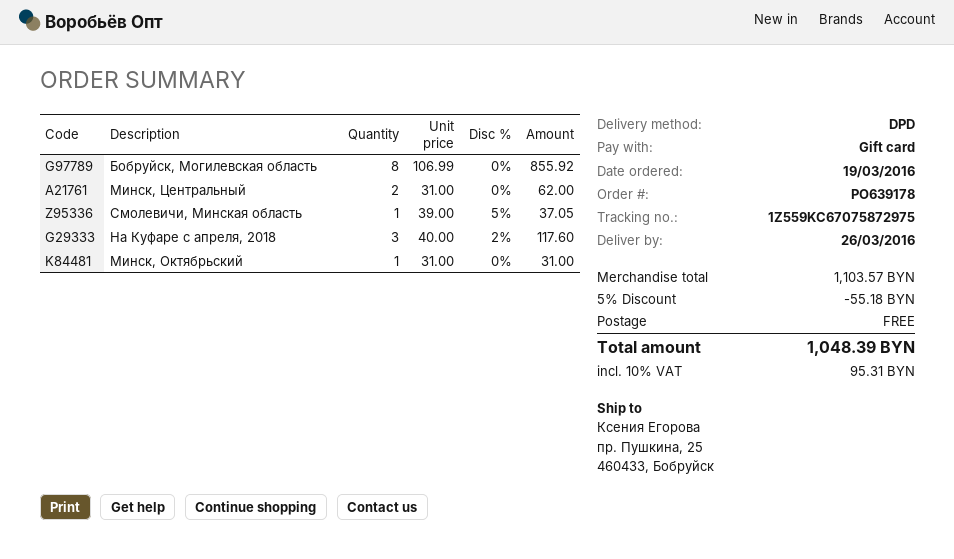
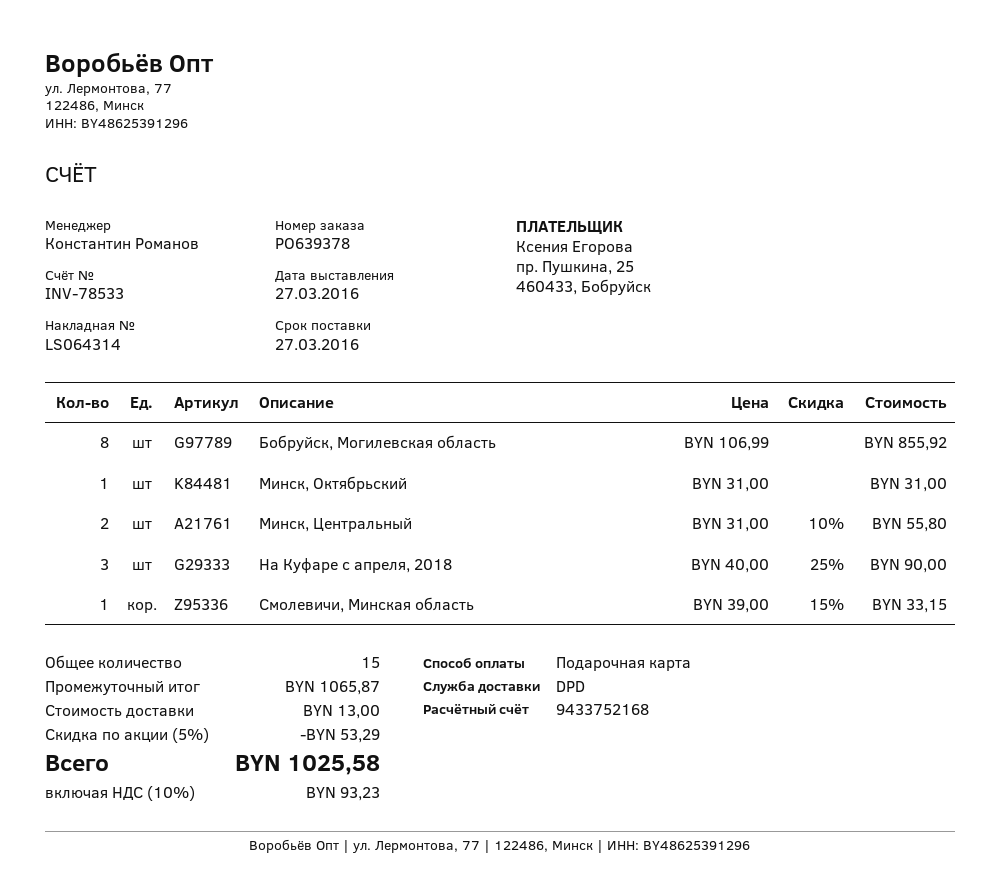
order number: PO639178 -> PO639378
delivery date: 2016-03-26 -> 2016-03-27
Минск, Центральный: 2 x 31.00 = 62.00 -> 2 x 31.00 - 10% = 55.80
Смолевичи, Минская область: 1 x 39.00 - 5% = 37.05 -> 1 x 39.00 - 15% = 33.15
На Куфаре с апреля, 2018: 3 x 40.00 - 2% = 117.60 -> 3 x 40.00 - 25% = 90.00
subtotal: 1103.57 -> 1065.87
discount: 5% = 55.18 -> 5% = 53.29
shipping: 0.00 -> 13.00
tax: 10% = 95.31 -> 10% = 93.23
total: 1048.39 -> 1025.58

